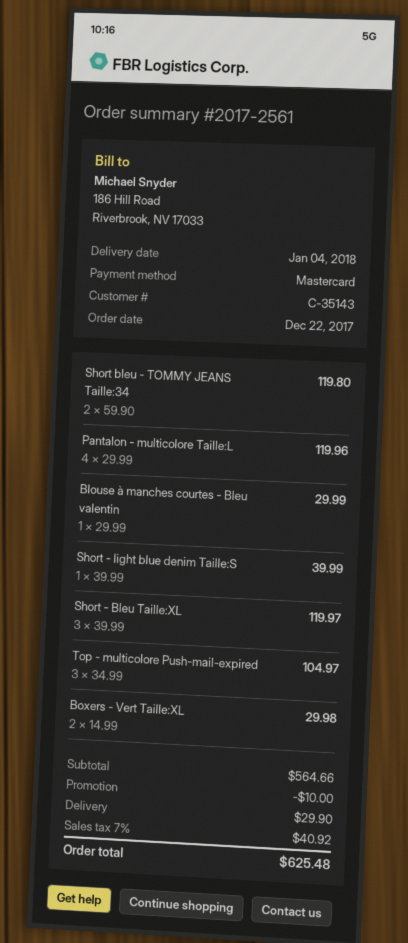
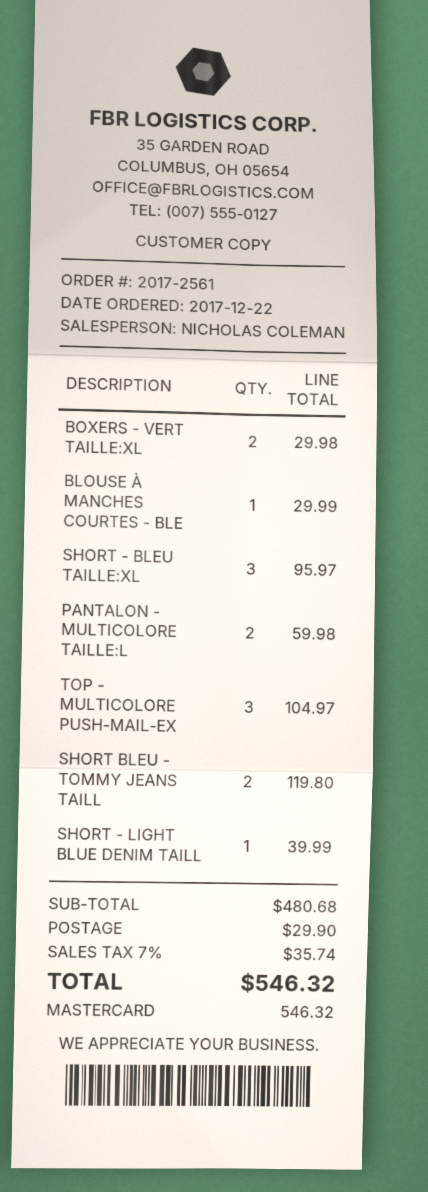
Pantalon - multicolore Taille:L: 4 for 119.96 -> 2 for 59.98
Short - Bleu Taille:XL: 3 for 119.97 -> 3 for 95.97
subtotal: 564.66 -> 480.68
discount: 10.00 -> none
tax: 7% = 40.92 -> 7% = 35.74
total: 625.48 -> 546.32

